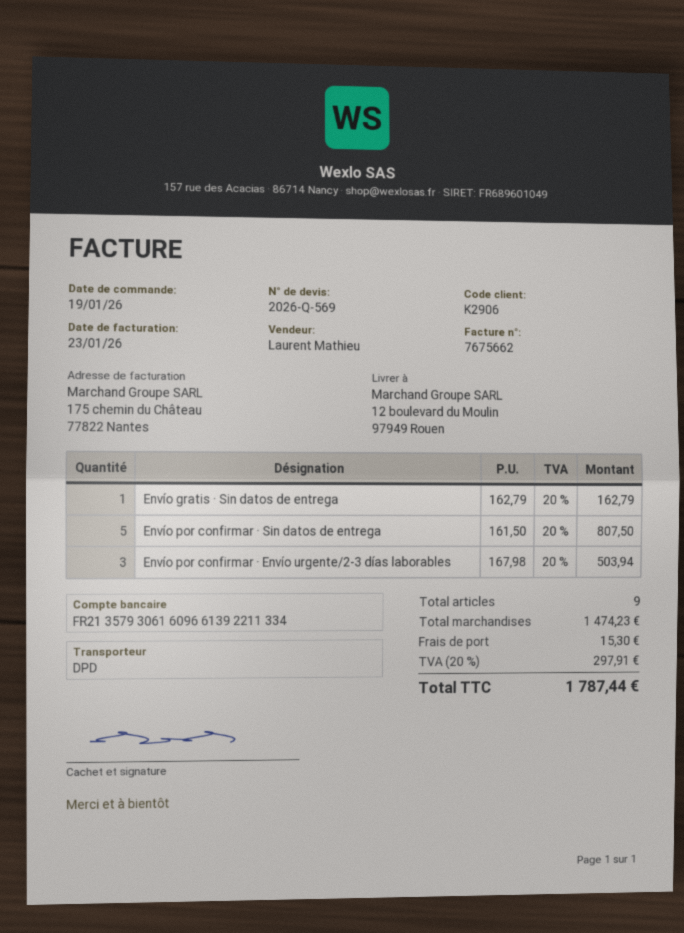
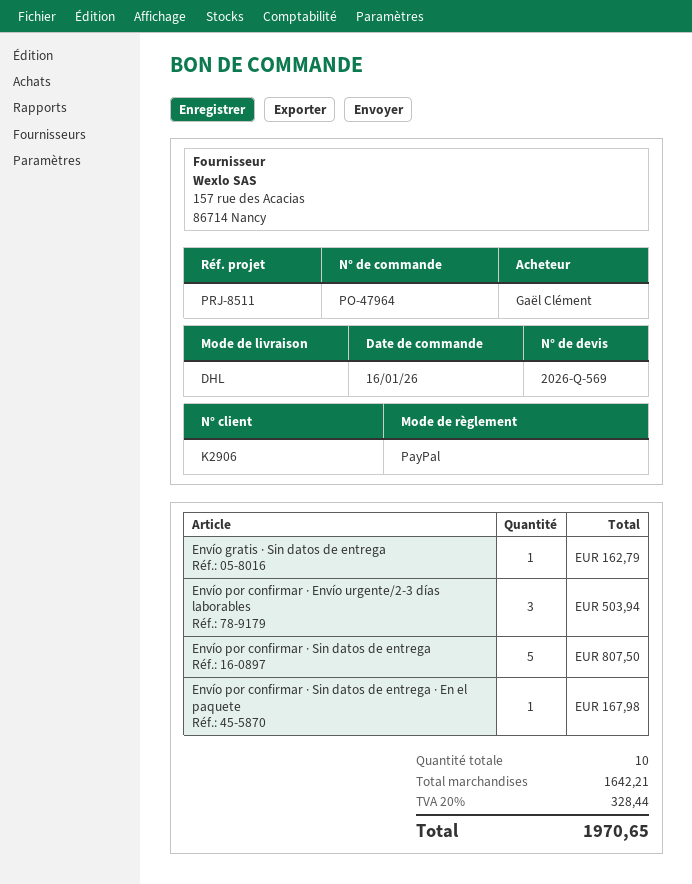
order date: 2026-01-19 -> 2026-01-16
shipping method: DPD -> DHL
Envío por confirmar · Sin datos de entrega · En el paquete: none -> 1 for 167.98
total quantity: 9 -> 10
subtotal: 1474.23 -> 1642.21
shipping: 15.30 -> none
tax: 20% = 297.91 -> 20% = 328.44
total: 1787.44 -> 1970.65

